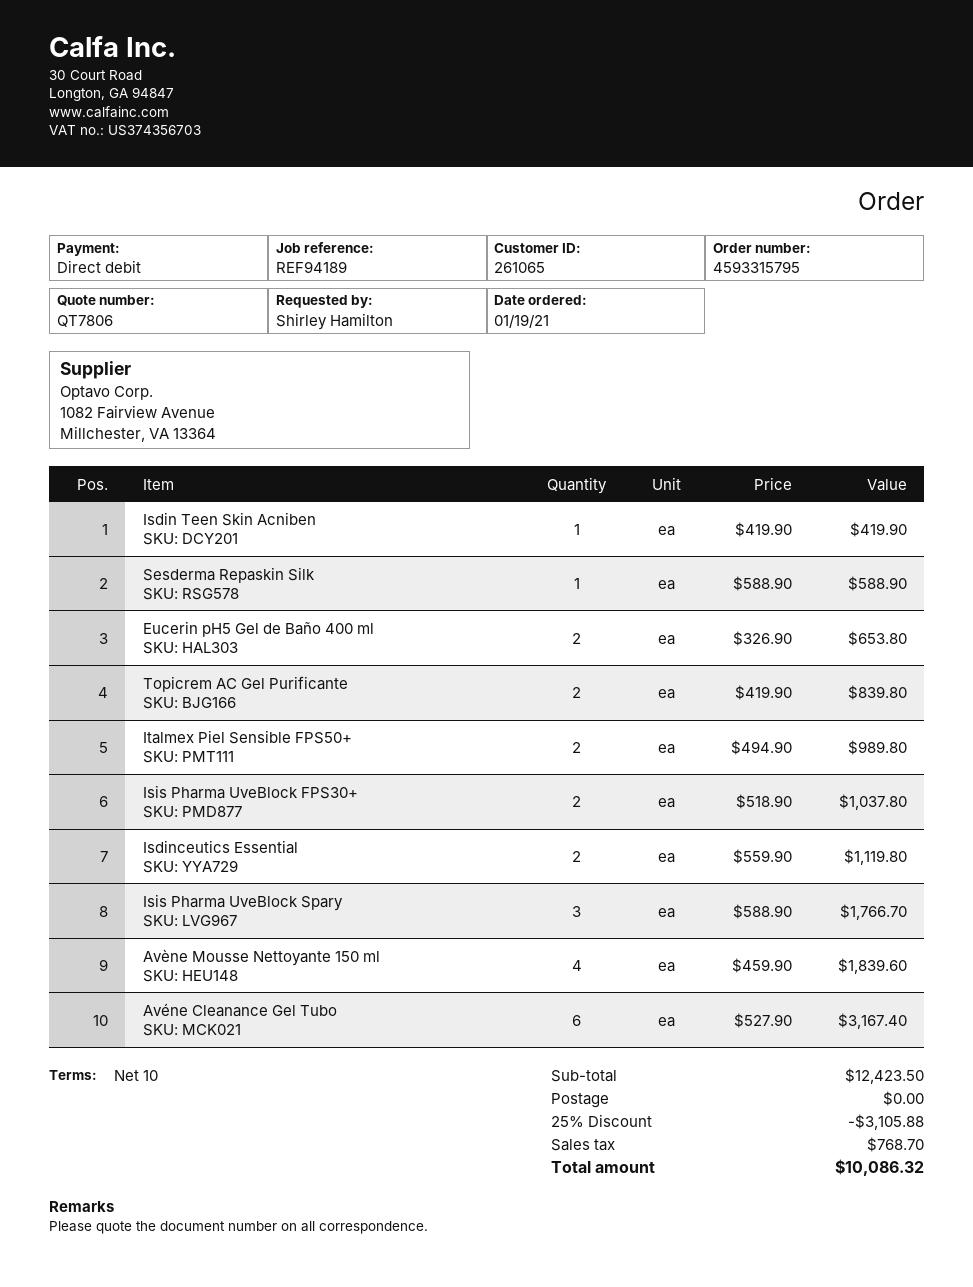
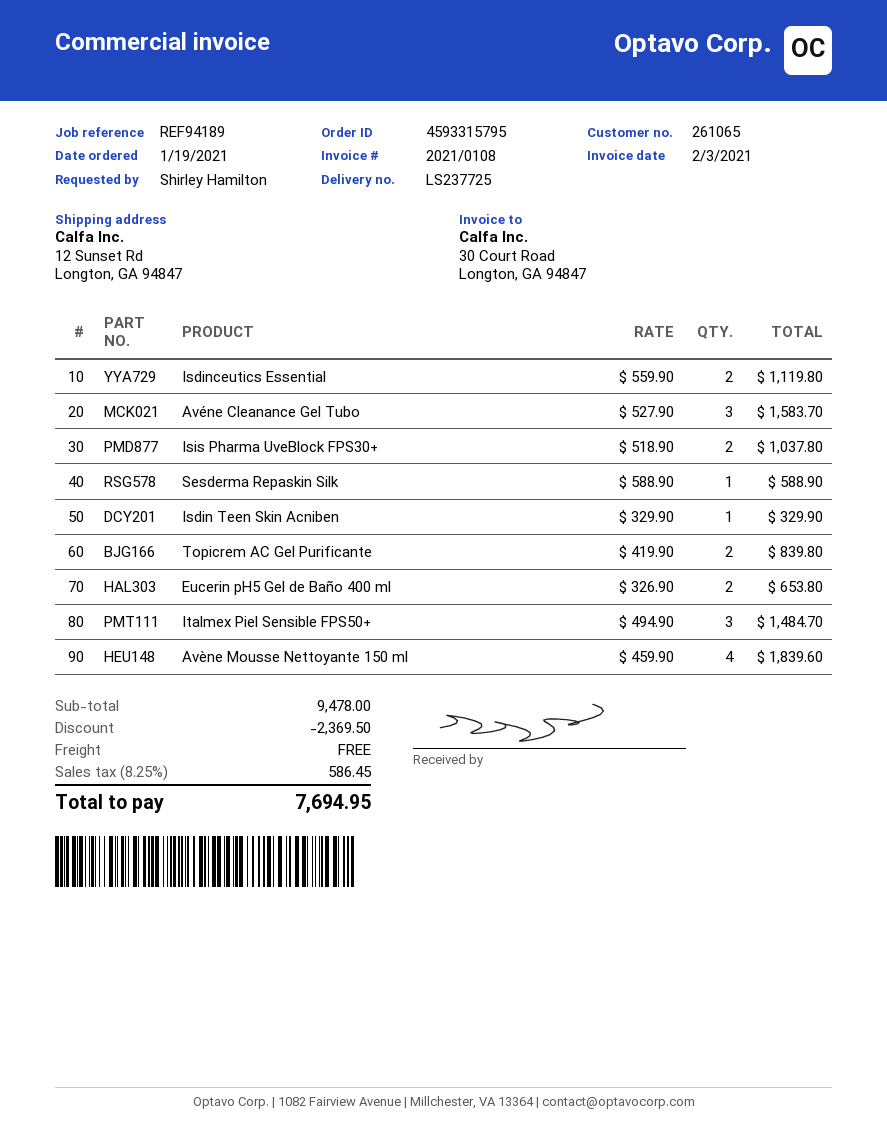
Isdin Teen Skin Acniben: 1 x 419.90 = 419.90 -> 1 x 329.90 = 329.90
Italmex Piel Sensible FPS50+: 2 x 494.90 = 989.80 -> 3 x 494.90 = 1484.70
Isis Pharma UveBlock Spary: 3 x 588.90 = 1766.70 -> none
Avéne Cleanance Gel Tubo: 6 x 527.90 = 3167.40 -> 3 x 527.90 = 1583.70
subtotal: 12423.50 -> 9478.00
discount: 3105.88 -> 2369.50
tax: 768.70 -> 586.45
total: 10086.32 -> 7694.95

